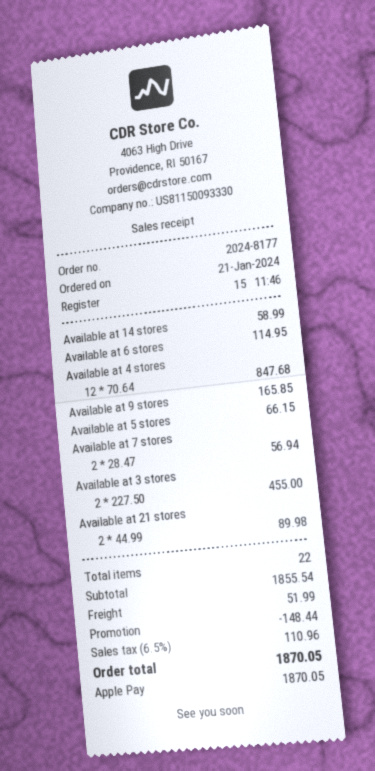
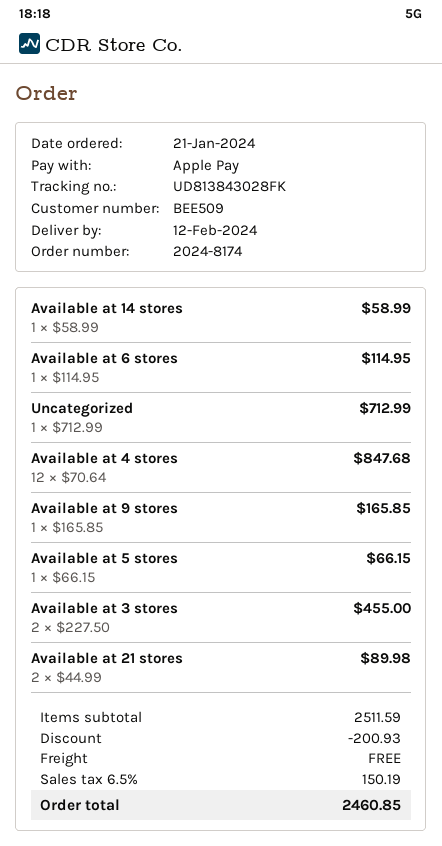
order number: 2024-8177 -> 2024-8174
Available at 7 stores: 2 x 28.47 = 56.94 -> none
Uncategorized: none -> 1 x 712.99 = 712.99
subtotal: 1855.54 -> 2511.59
discount: 148.44 -> 200.93
shipping: 51.99 -> 0.00
tax: 6.5% = 110.96 -> 6.5% = 150.19
total: 1870.05 -> 2460.85

